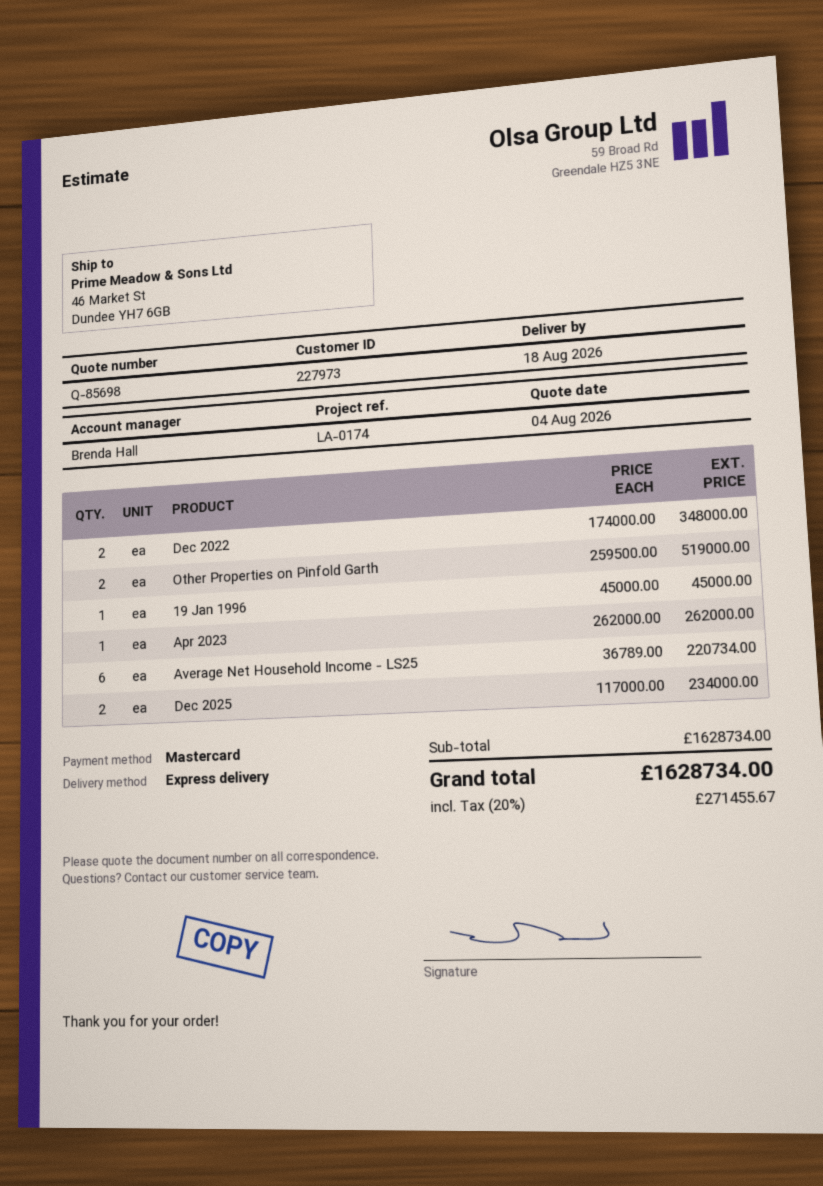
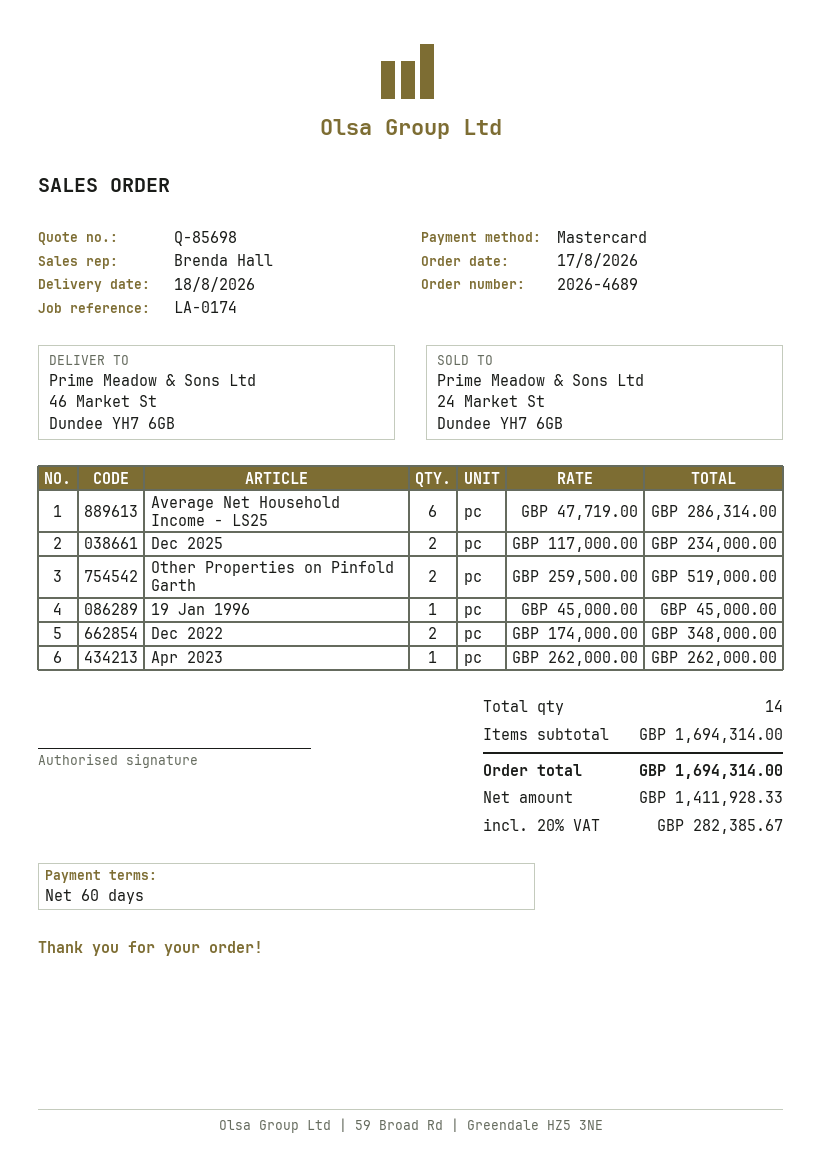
Average Net Household Income - LS25: 6 x 36789.00 = 220734.00 -> 6 x 47719.00 = 286314.00
subtotal: 1628734.00 -> 1694314.00
tax: 20% = 271455.67 -> 20% = 282385.67
total: 1628734.00 -> 1694314.00

